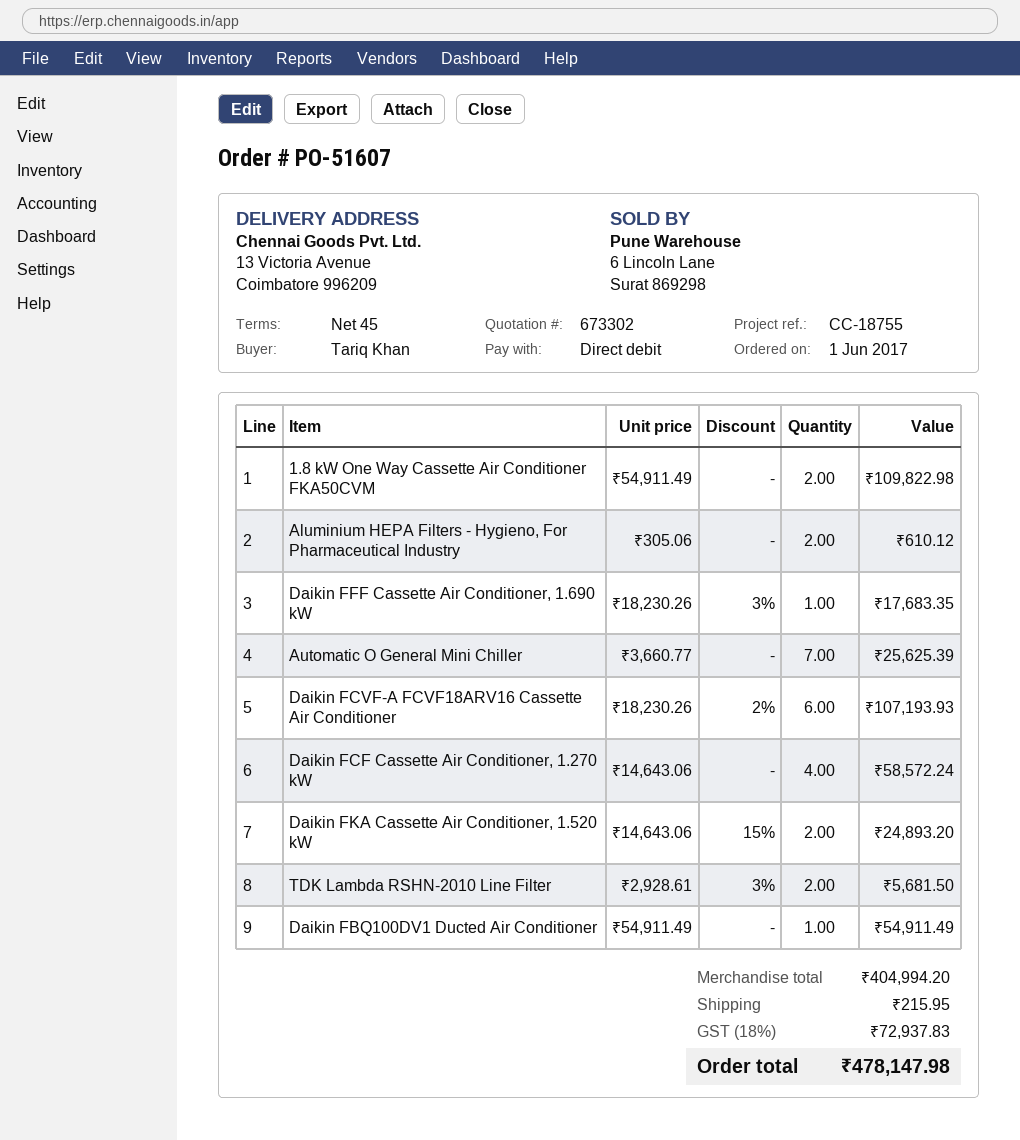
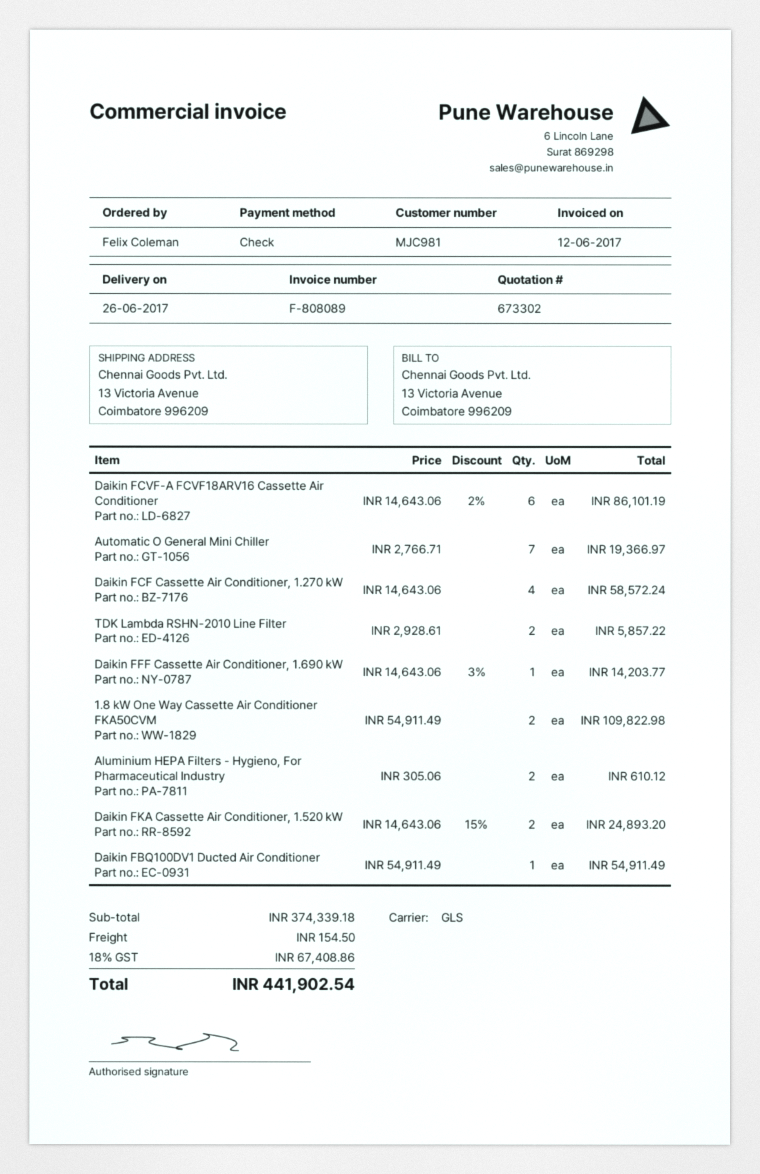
ordered by: Tariq Khan -> Felix Coleman
payment method: direct debit -> cheque
Daikin FFF Cassette Air Conditioner, 1.690 kW: 1 x 18230.26 - 3% = 17683.35 -> 1 x 14643.06 - 3% = 14203.77
Automatic O General Mini Chiller: 7 x 3660.77 = 25625.39 -> 7 x 2766.71 = 19366.97
Daikin FCVF-A FCVF18ARV16 Cassette Air Conditioner: 6 x 18230.26 - 2% = 107193.93 -> 6 x 14643.06 - 2% = 86101.19
TDK Lambda RSHN-2010 Line Filter: 2 x 2928.61 - 3% = 5681.50 -> 2 x 2928.61 = 5857.22
subtotal: 404994.20 -> 374339.18
shipping: 215.95 -> 154.50
tax: 18% = 72937.83 -> 18% = 67408.86
total: 478147.98 -> 441902.54

